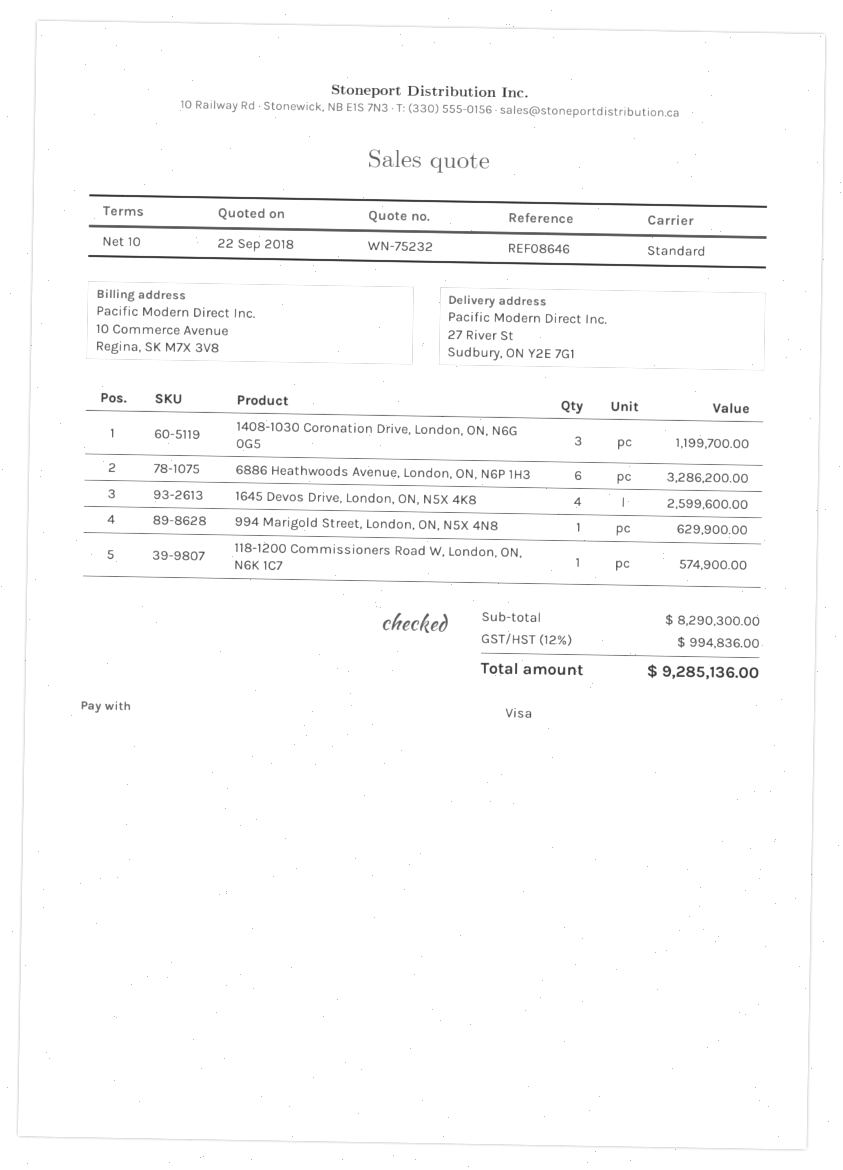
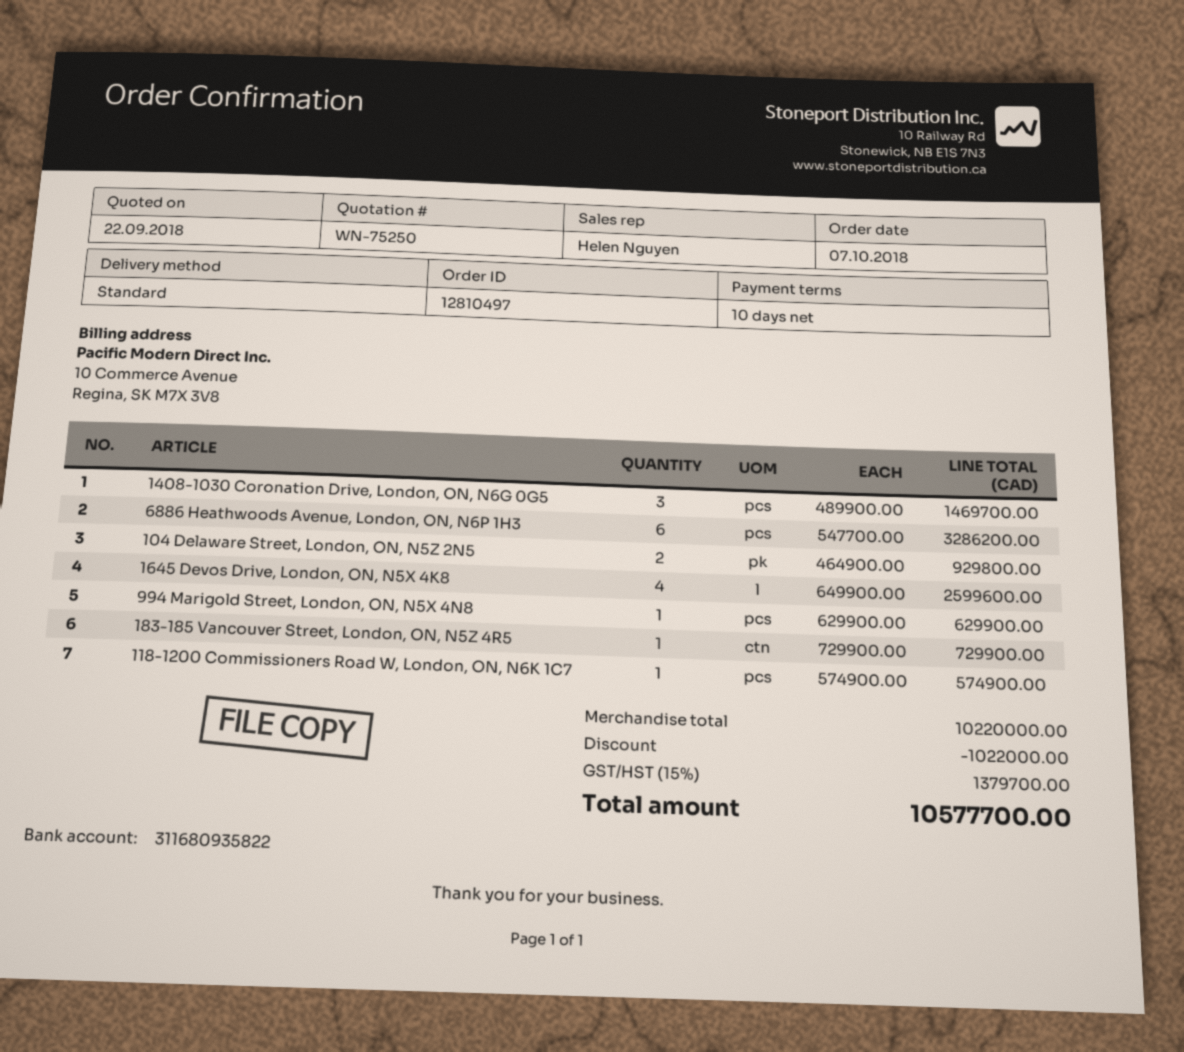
quote number: WN-75232 -> WN-75250
1408-1030 Coronation Drive, London, ON, N6G 0G5: 3 for 1199700.00 -> 3 for 1469700.00
104 Delaware Street, London, ON, N5Z 2N5: none -> 2 for 929800.00
183-185 Vancouver Street, London, ON, N5Z 4R5: none -> 1 for 729900.00
subtotal: 8290300.00 -> 10220000.00
discount: none -> 1022000.00
tax: 12% = 994836.00 -> 15% = 1379700.00
total: 9285136.00 -> 10577700.00

